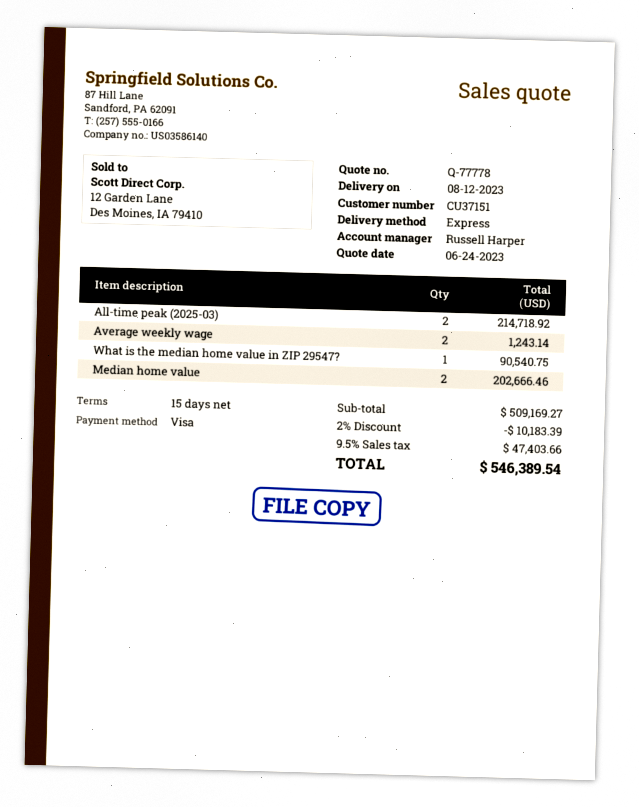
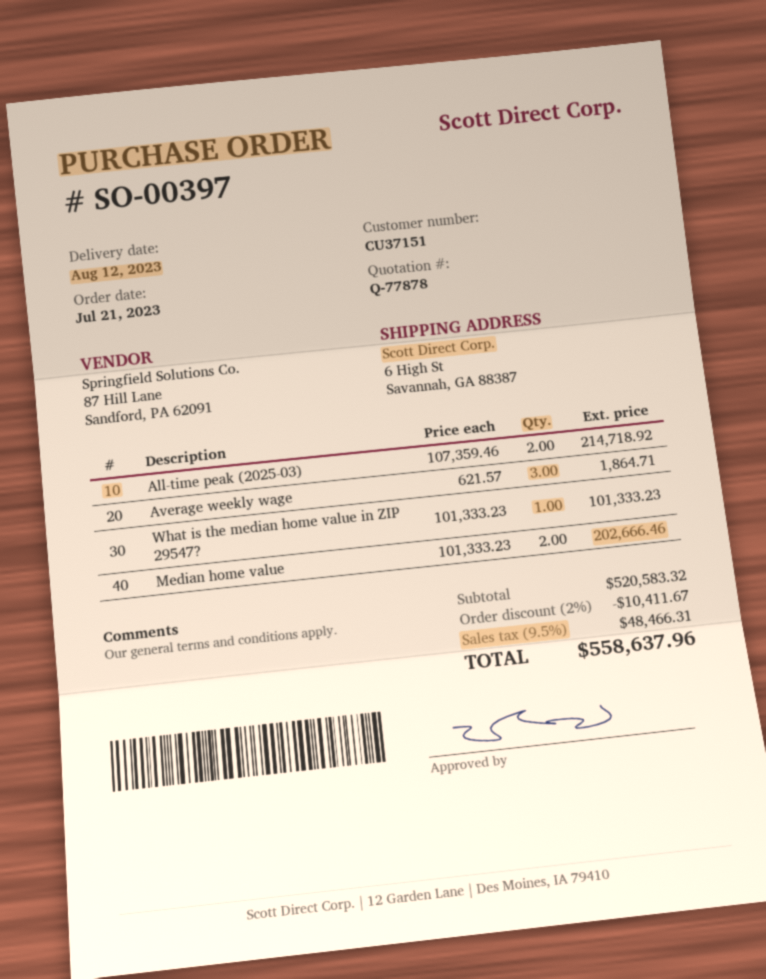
quote number: Q-77778 -> Q-77878
Average weekly wage: 2 for 1243.14 -> 3 for 1864.71
What is the median home value in ZIP 29547?: 1 for 90540.75 -> 1 for 101333.23
subtotal: 509169.27 -> 520583.32
discount: 2% = 10183.39 -> 2% = 10411.67
tax: 9.5% = 47403.66 -> 9.5% = 48466.31
total: 546389.54 -> 558637.96

